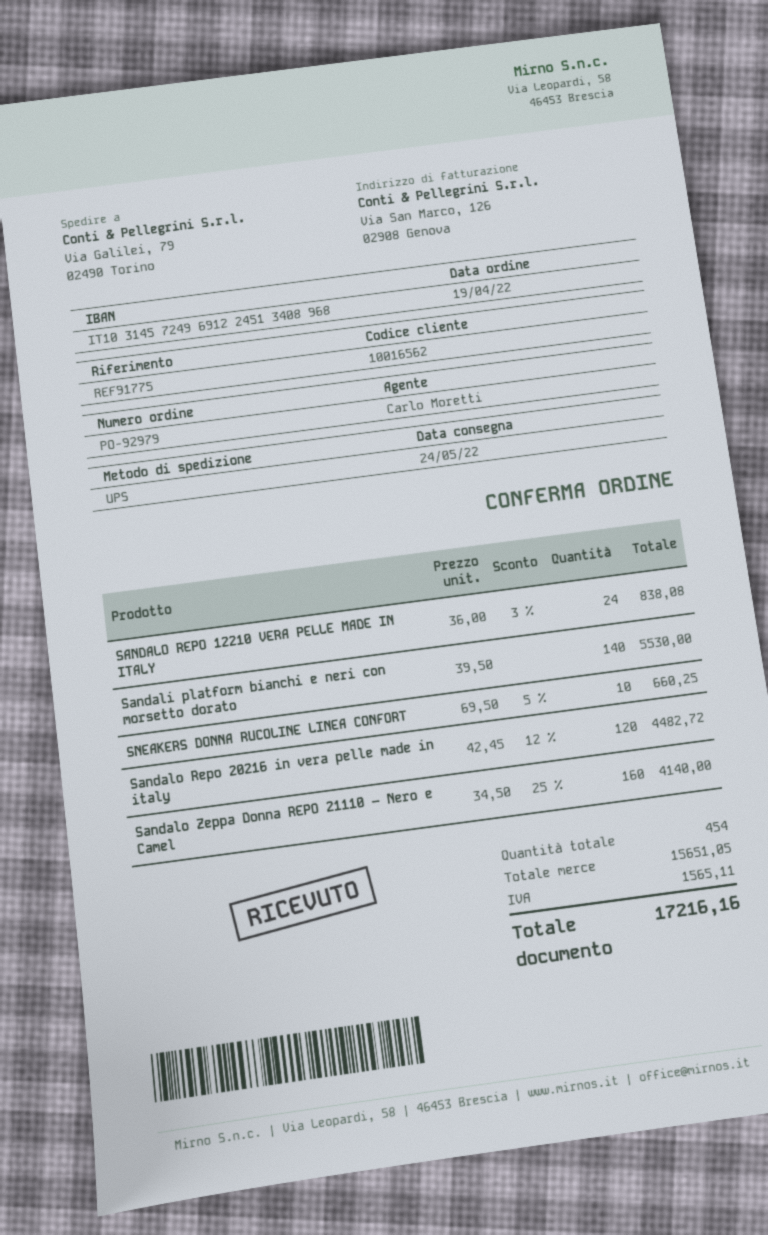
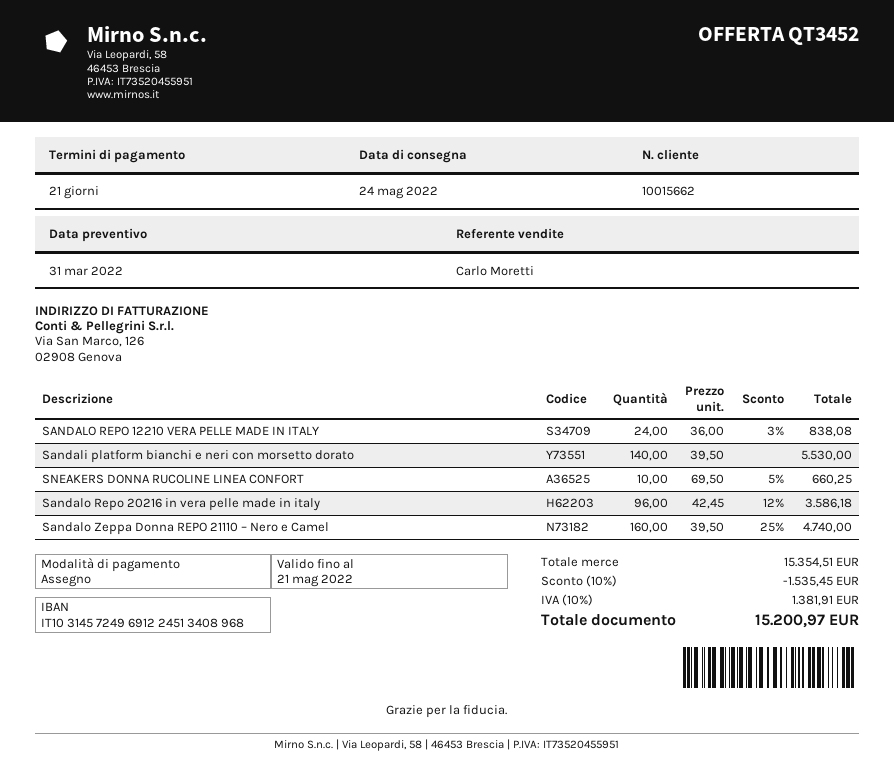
customer number: 10016562 -> 10015662
Sandalo Repo 20216 in vera pelle made in italy: 120 x 42.45 - 12% = 4482.72 -> 96 x 42.45 - 12% = 3586.18
Sandalo Zeppa Donna REPO 21110 – Nero e Camel: 160 x 34.50 - 25% = 4140.00 -> 160 x 39.50 - 25% = 4740.00
subtotal: 15651.05 -> 15354.51
discount: none -> 10% = 1535.45
tax: 1565.11 -> 1381.91
total: 17216.16 -> 15200.97

